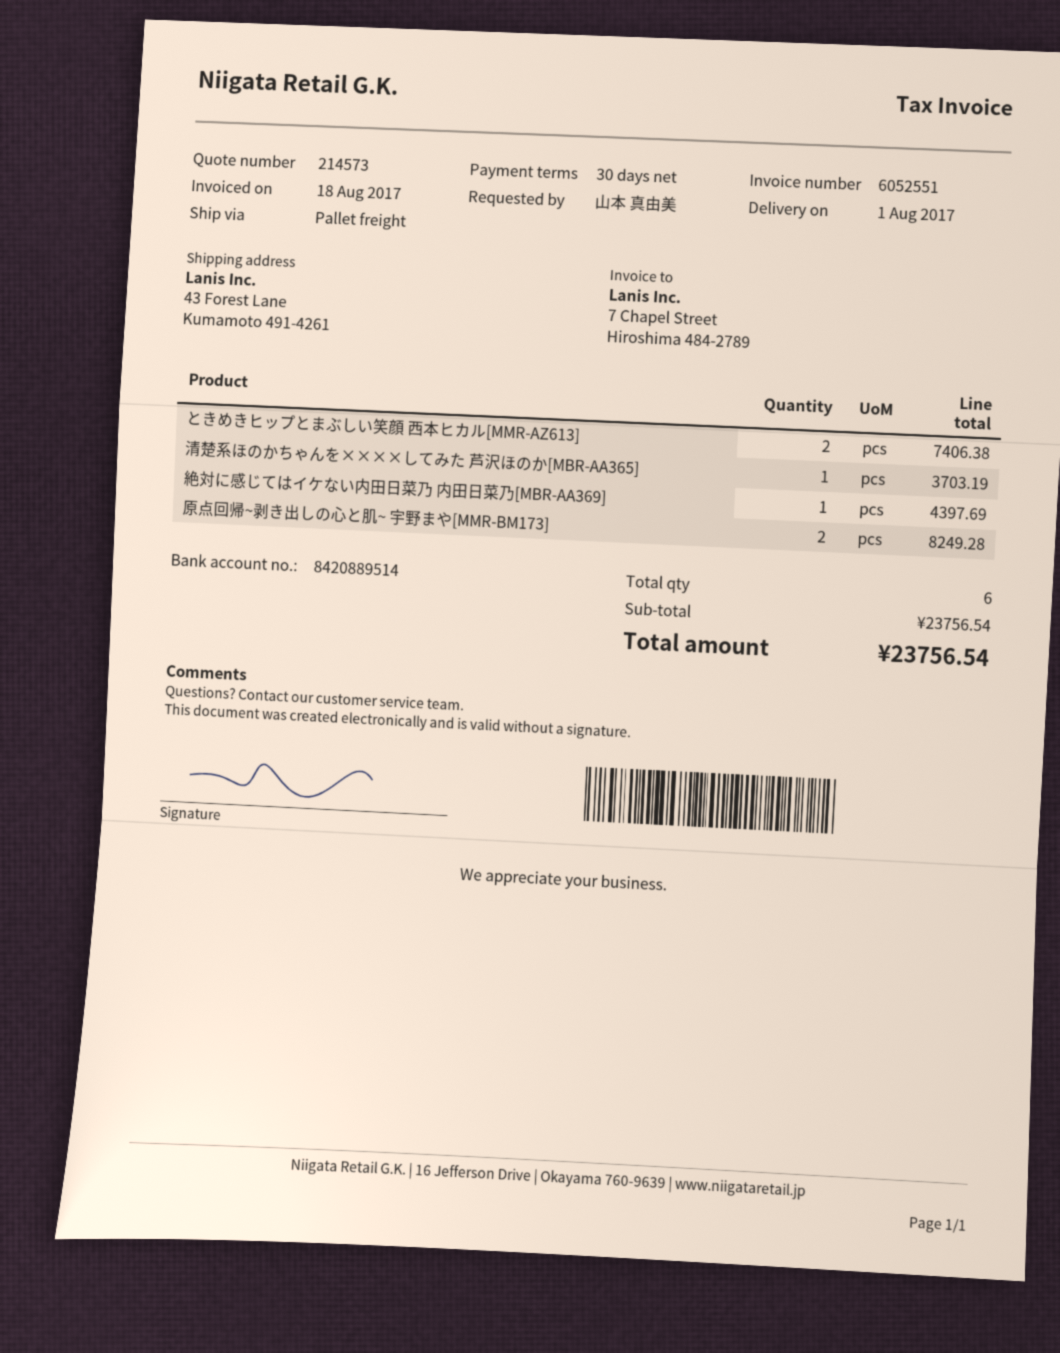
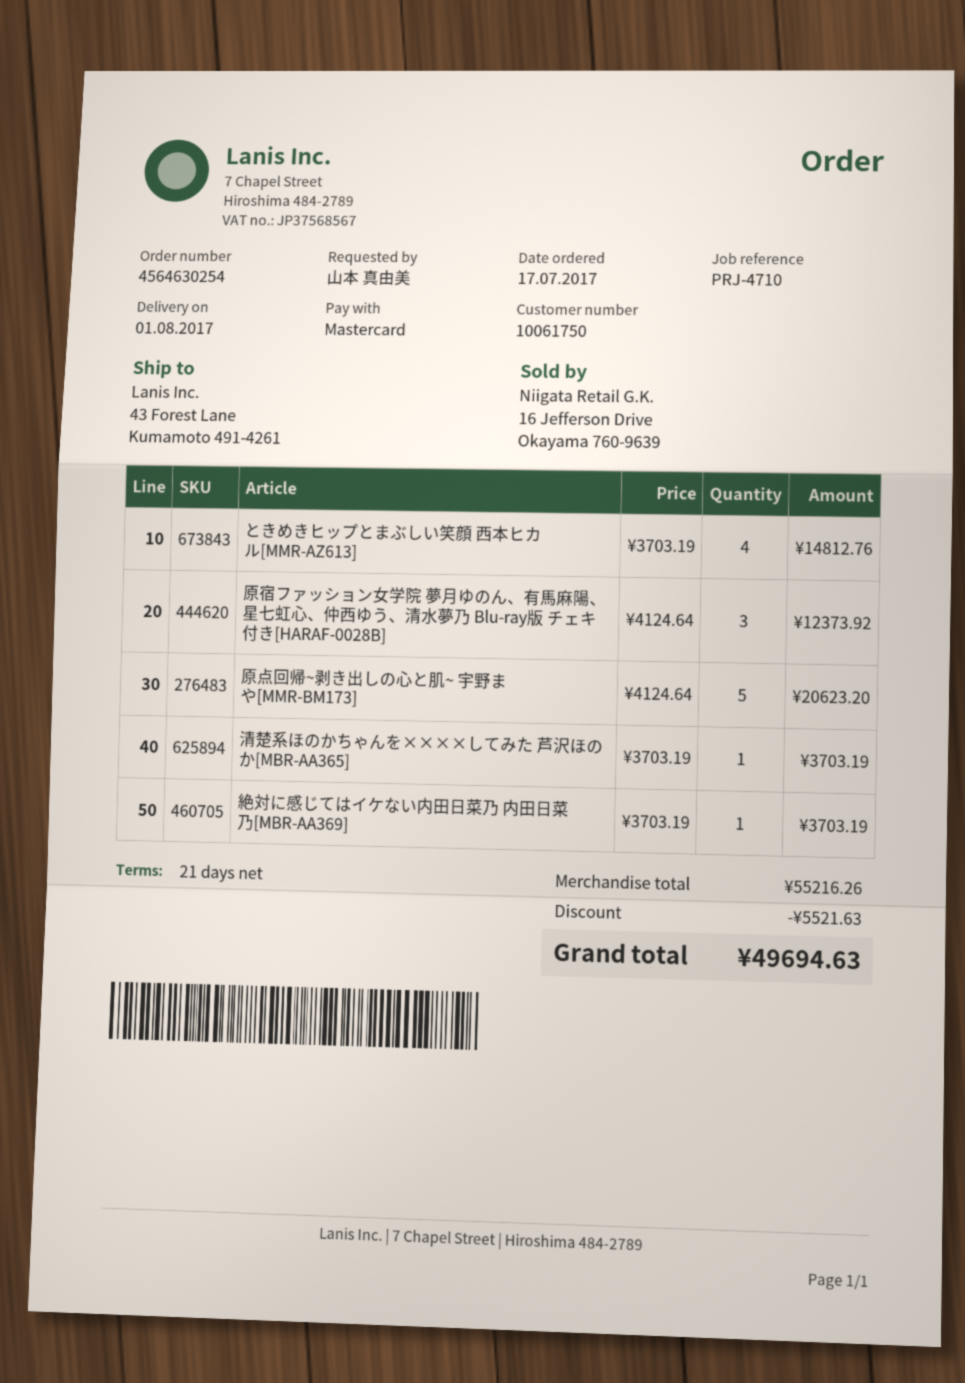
payment terms: 30 days -> 21 days
ときめきヒップとまぶしい笑顔 西本ヒカル[MMR-AZ613]: 2 for 7406.38 -> 4 for 14812.76
絶対に感じてはイケない内田日菜乃 内田日菜乃[MBR-AA369]: 1 for 4397.69 -> 1 for 3703.19
原点回帰~剥き出しの心と肌~ 宇野まや[MMR-BM173]: 2 for 8249.28 -> 5 for 20623.20
原宿ファッション女学院 夢月ゆのん、有馬麻陽、星七虹心、仲西ゆう、清水夢乃 Blu-ray版 チェキ付き[HARAF-0028B]: none -> 3 for 12373.92
subtotal: 23756.54 -> 55216.26
discount: none -> 5521.63
total: 23756.54 -> 49694.63

